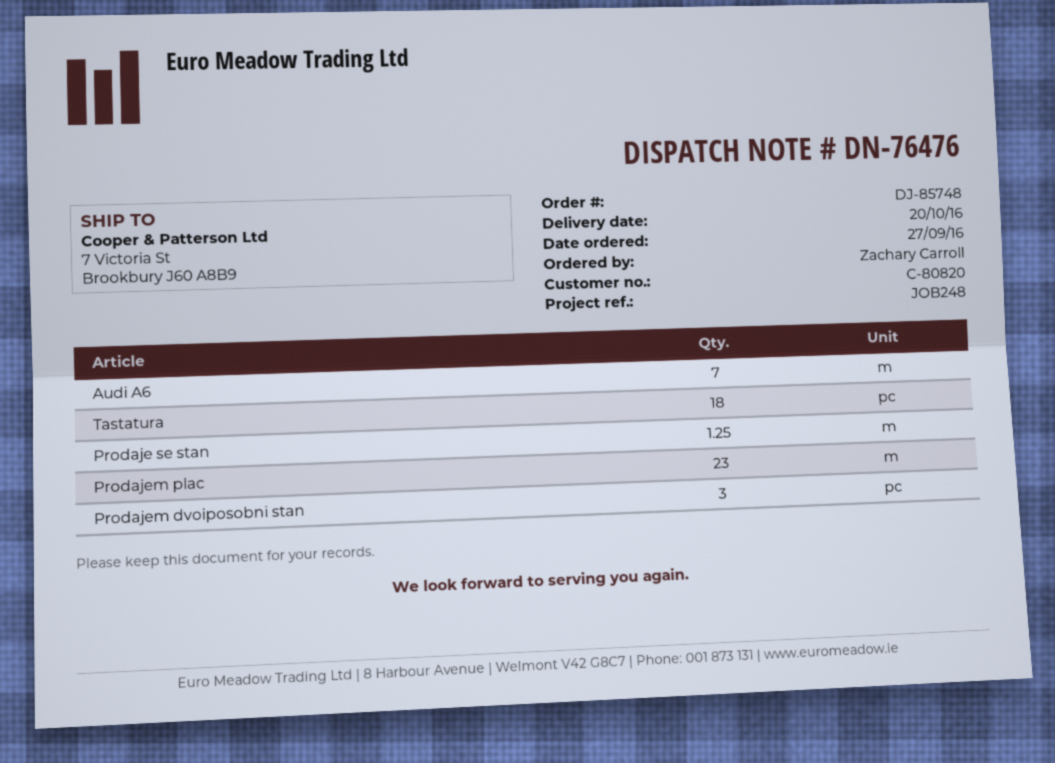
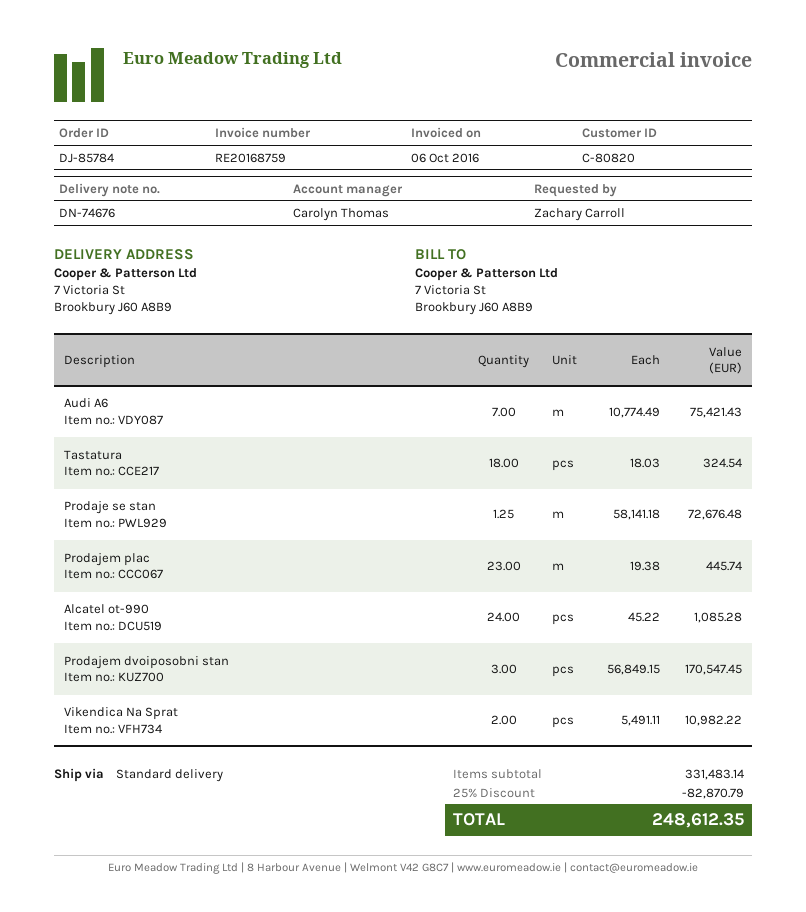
order number: DJ-85748 -> DJ-85784
delivery note number: DN-76476 -> DN-74676
Alcatel ot-990: none -> 24
Vikendica Na Sprat: none -> 2

